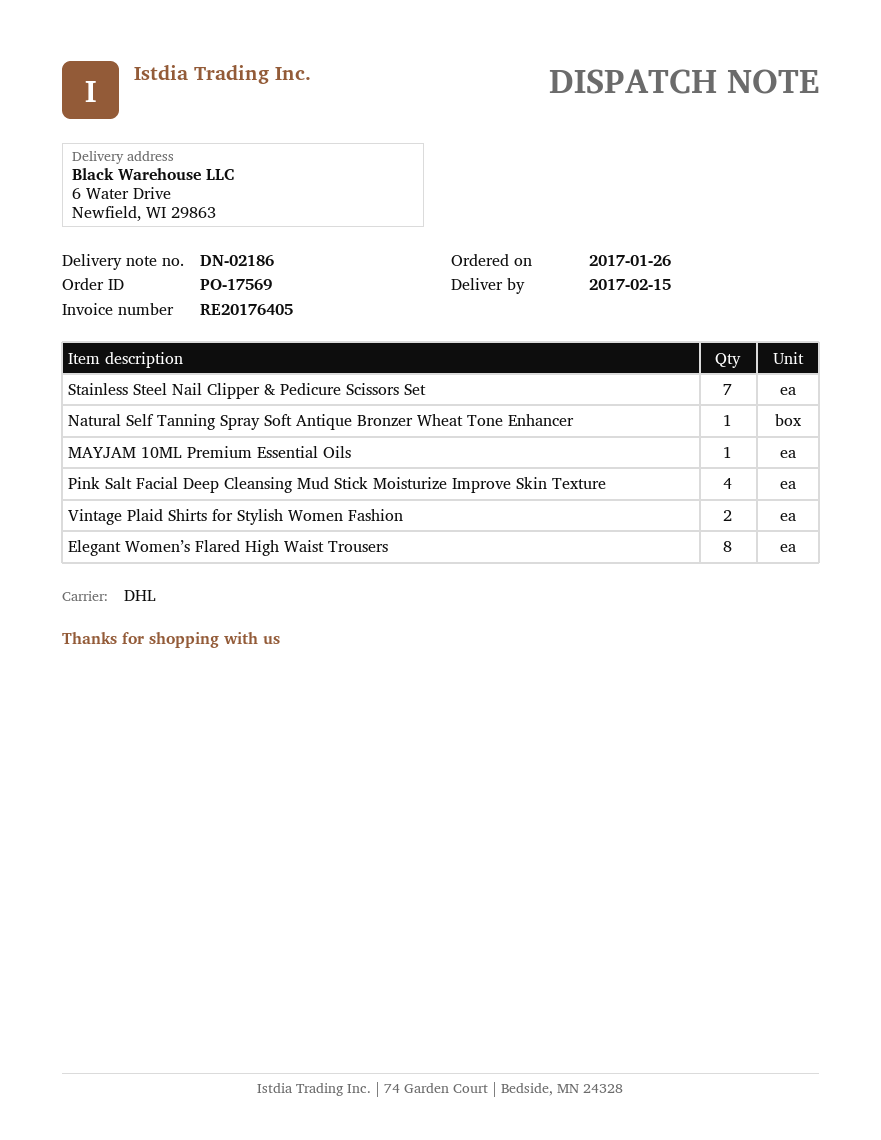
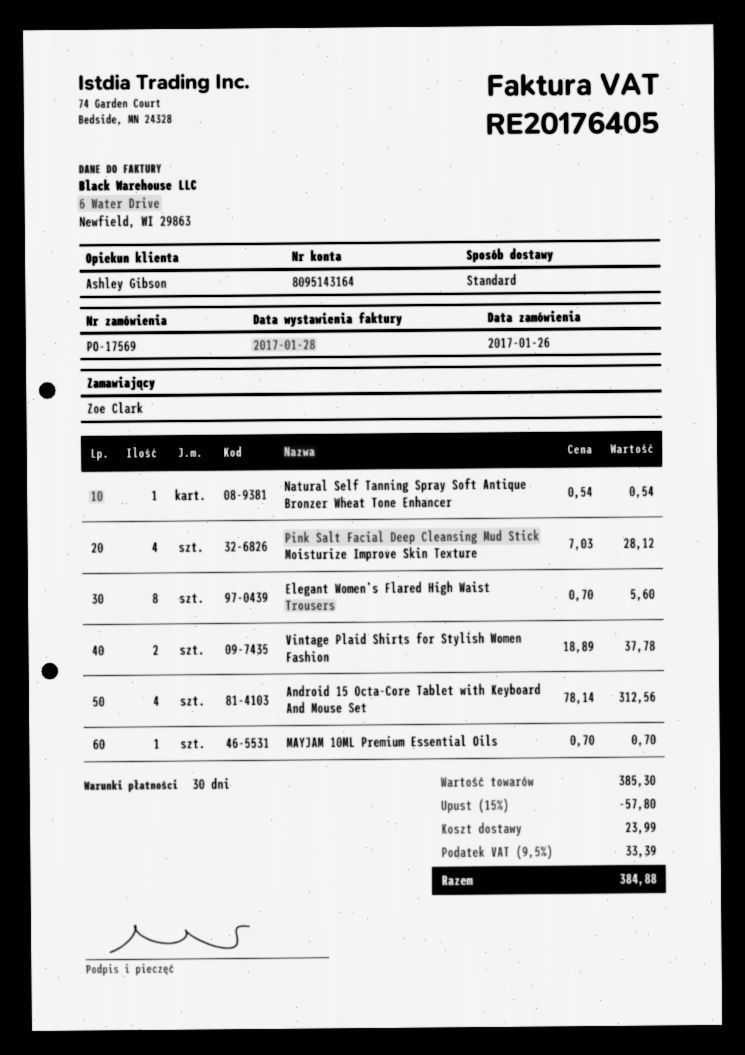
shipping method: DHL -> standard
Stainless Steel Nail Clipper & Pedicure Scissors Set: 7 -> none
Android 15 Octa-Core Tablet with Keyboard And Mouse Set: none -> 4

